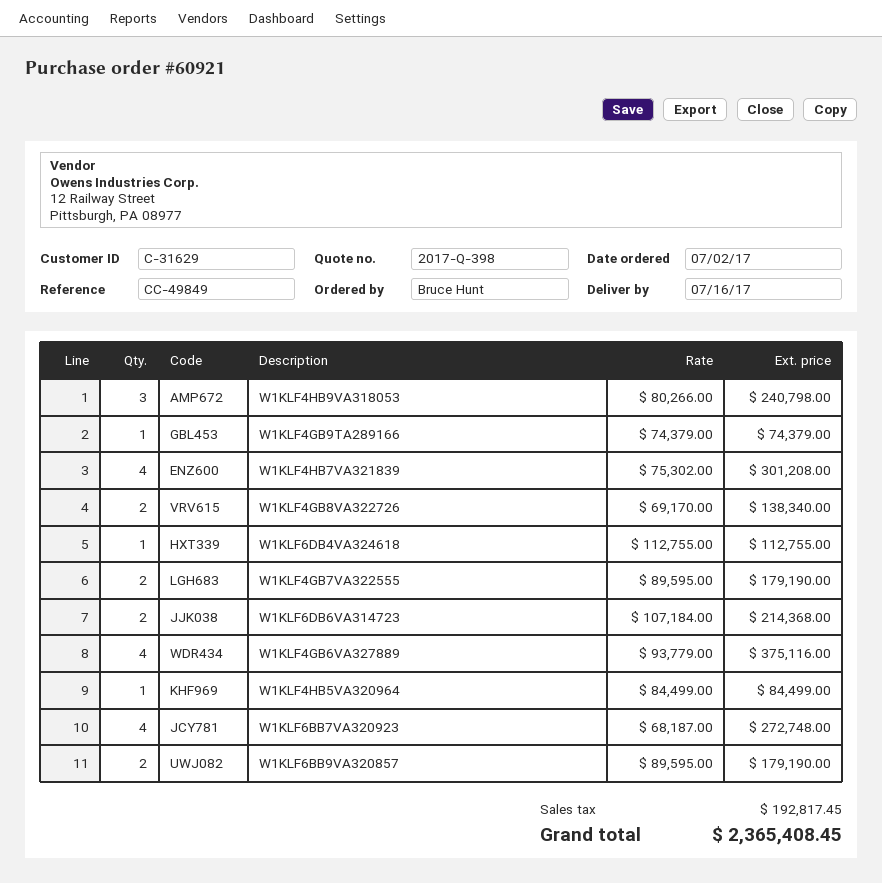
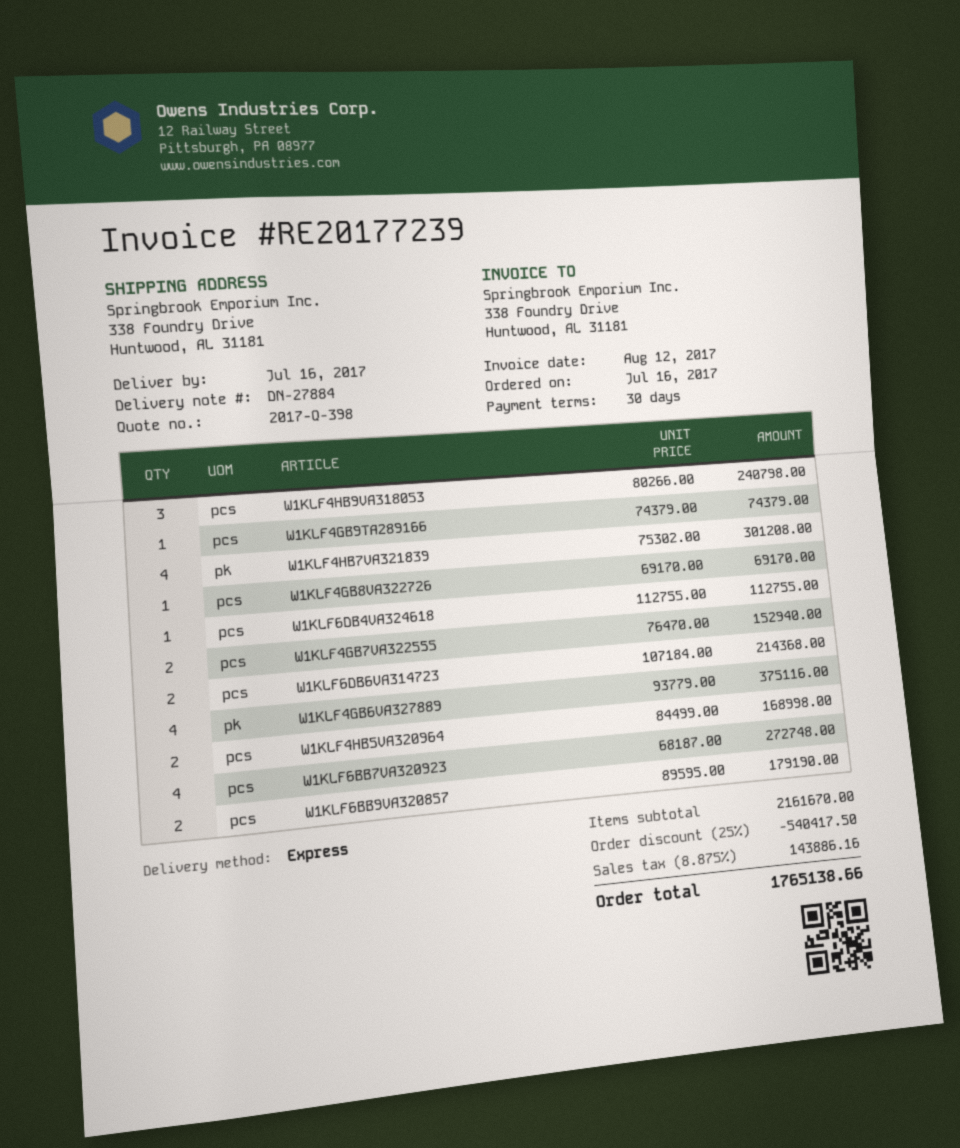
order date: 2017-07-02 -> 2017-07-16
W1KLF4GB8VA322726: 2 x 69170.00 = 138340.00 -> 1 x 69170.00 = 69170.00
W1KLF4GB7VA322555: 2 x 89595.00 = 179190.00 -> 2 x 76470.00 = 152940.00
W1KLF4HB5VA320964: 1 x 84499.00 = 84499.00 -> 2 x 84499.00 = 168998.00
discount: none -> 25% = 540417.50
tax: 192817.45 -> 143886.16
total: 2365408.45 -> 1765138.66

